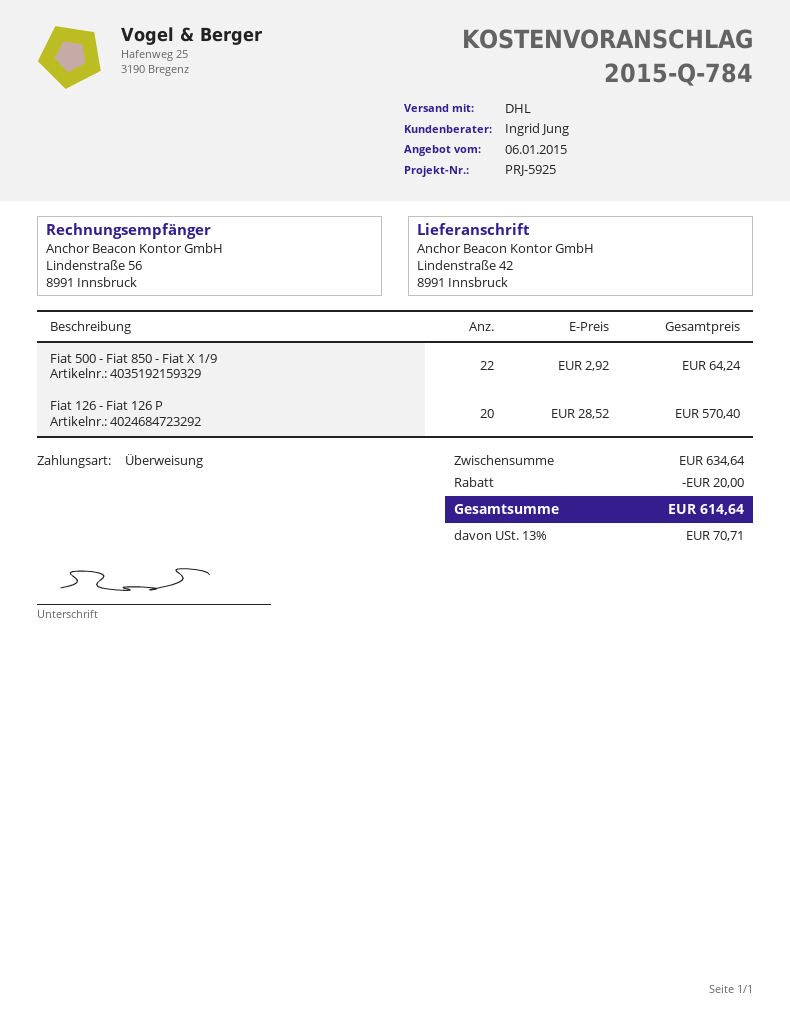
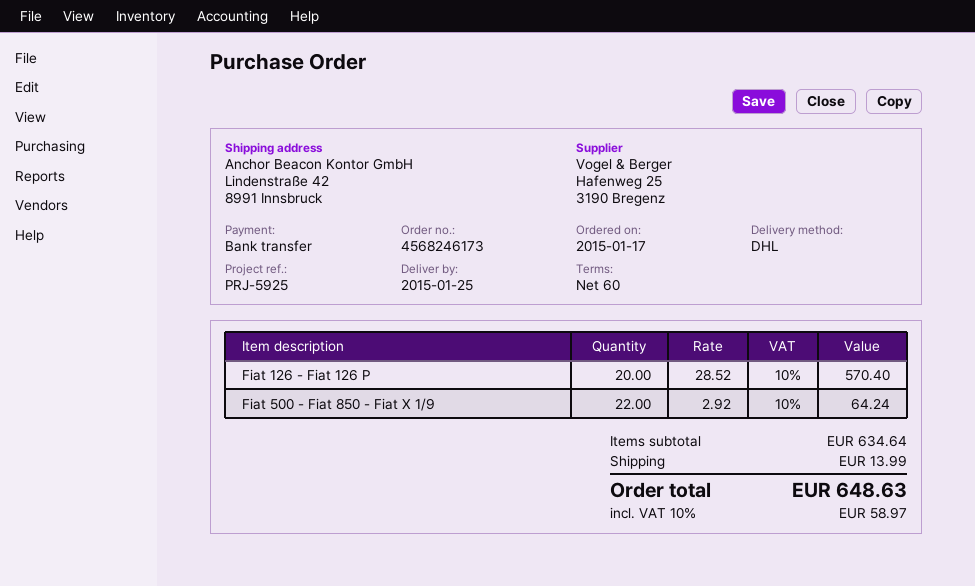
discount: 20.00 -> none
shipping: none -> 13.99
tax: 13% = 70.71 -> 10% = 58.97
total: 614.64 -> 648.63

